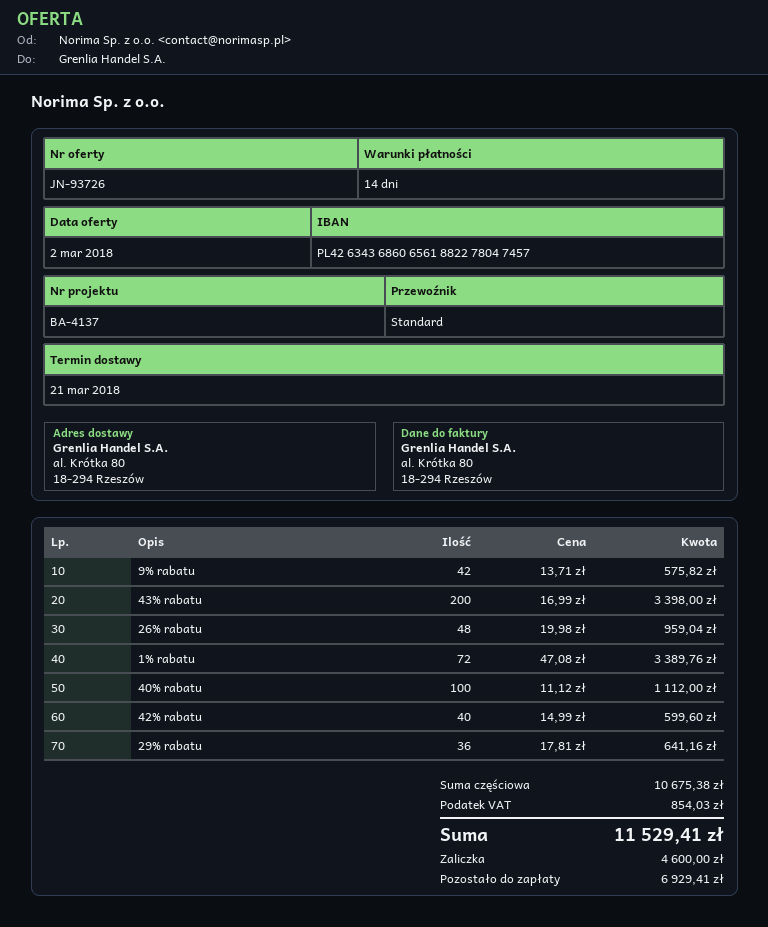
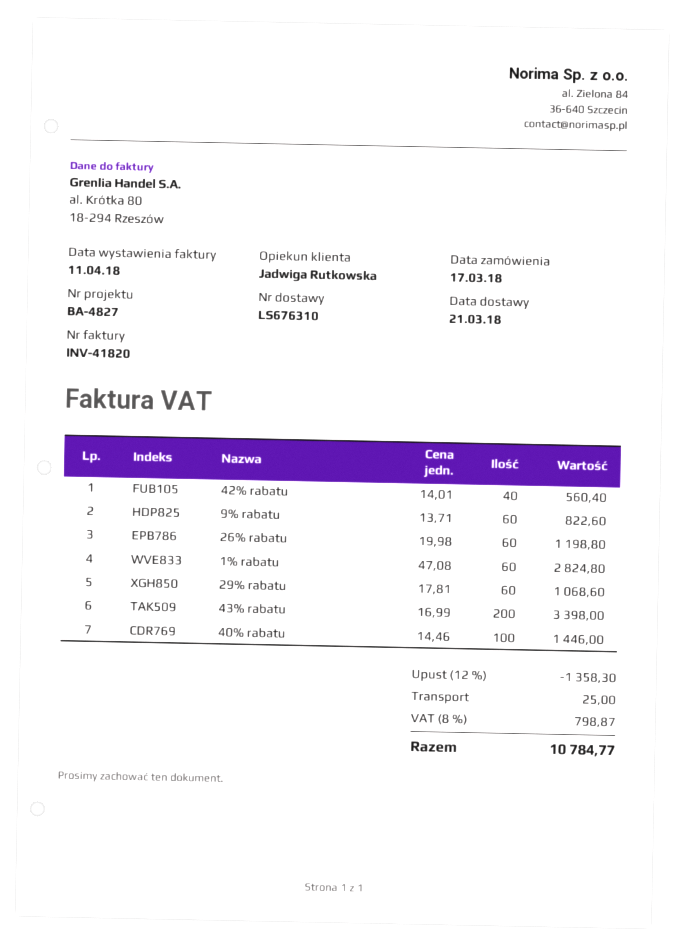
reference: BA-4137 -> BA-4827
9% rabatu: 42 x 13.71 = 575.82 -> 60 x 13.71 = 822.60
26% rabatu: 48 x 19.98 = 959.04 -> 60 x 19.98 = 1198.80
1% rabatu: 72 x 47.08 = 3389.76 -> 60 x 47.08 = 2824.80
40% rabatu: 100 x 11.12 = 1112.00 -> 100 x 14.46 = 1446.00
42% rabatu: 40 x 14.99 = 599.60 -> 40 x 14.01 = 560.40
29% rabatu: 36 x 17.81 = 641.16 -> 60 x 17.81 = 1068.60
discount: none -> 12% = 1358.30
shipping: none -> 25.00
tax: 854.03 -> 798.87
total: 11529.41 -> 10784.77

